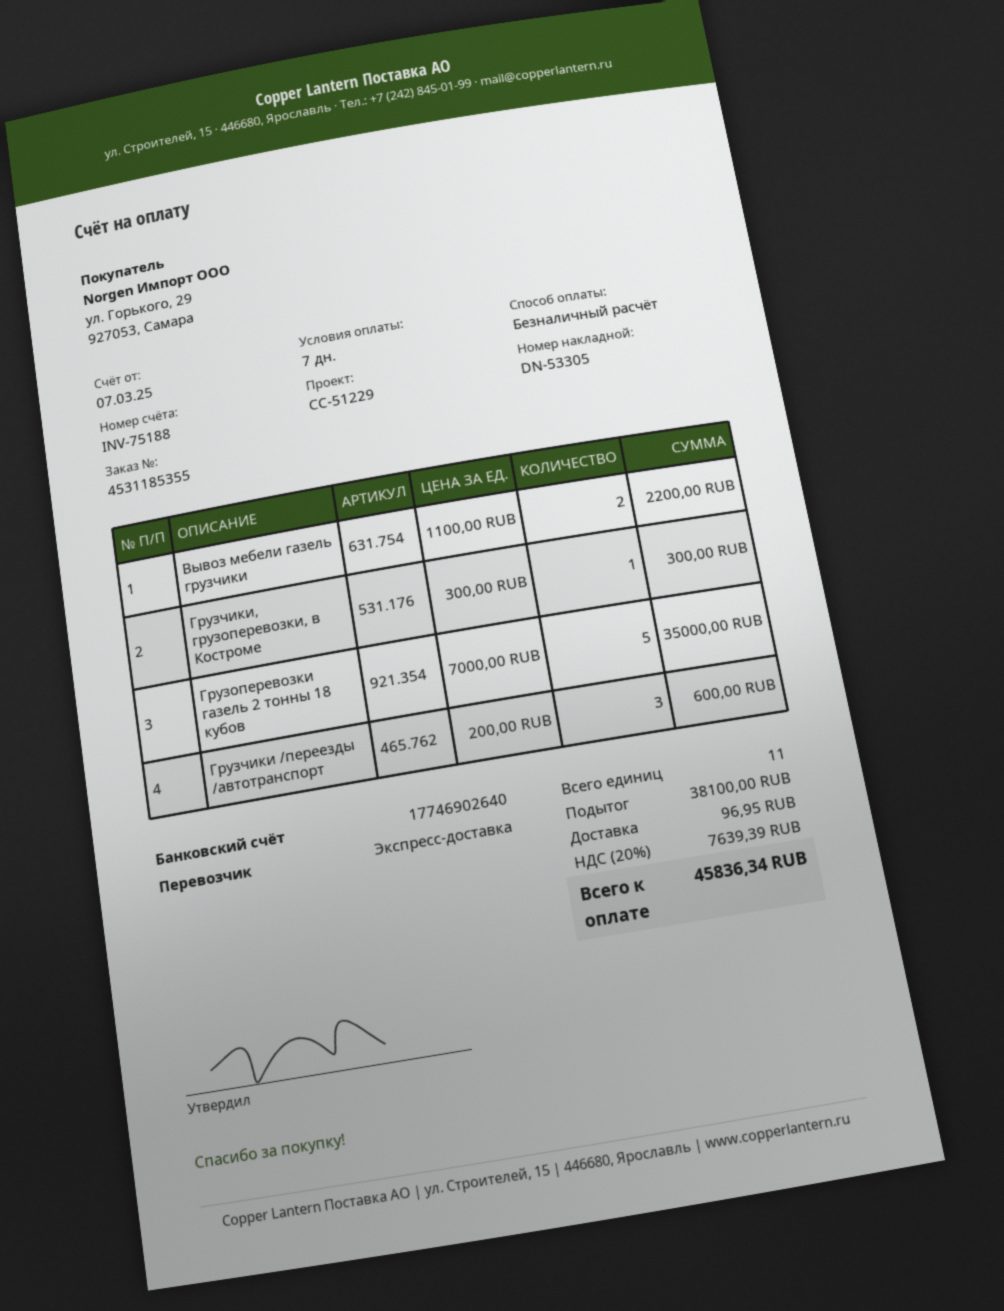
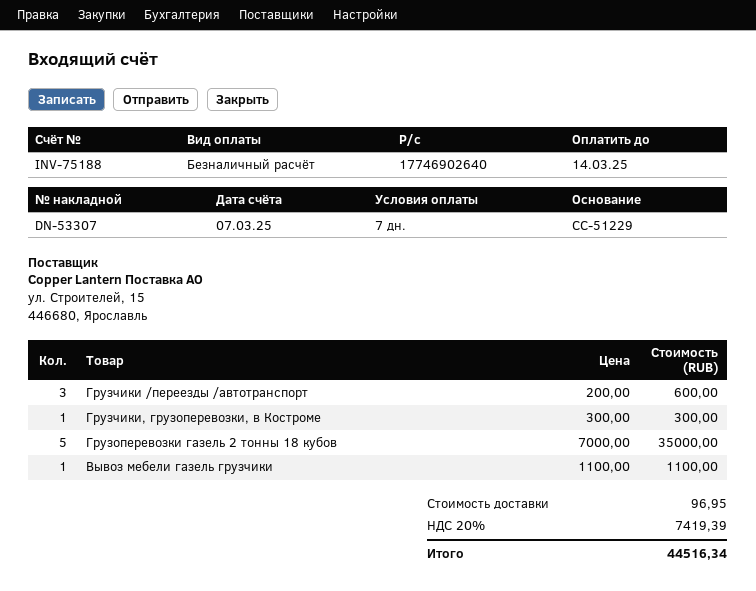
delivery note number: DN-53305 -> DN-53307
Вывоз мебели газель грузчики: 2 x 1100.00 = 2200.00 -> 1 x 1100.00 = 1100.00
tax: 20% = 7639.39 -> 20% = 7419.39
total: 45836.34 -> 44516.34

